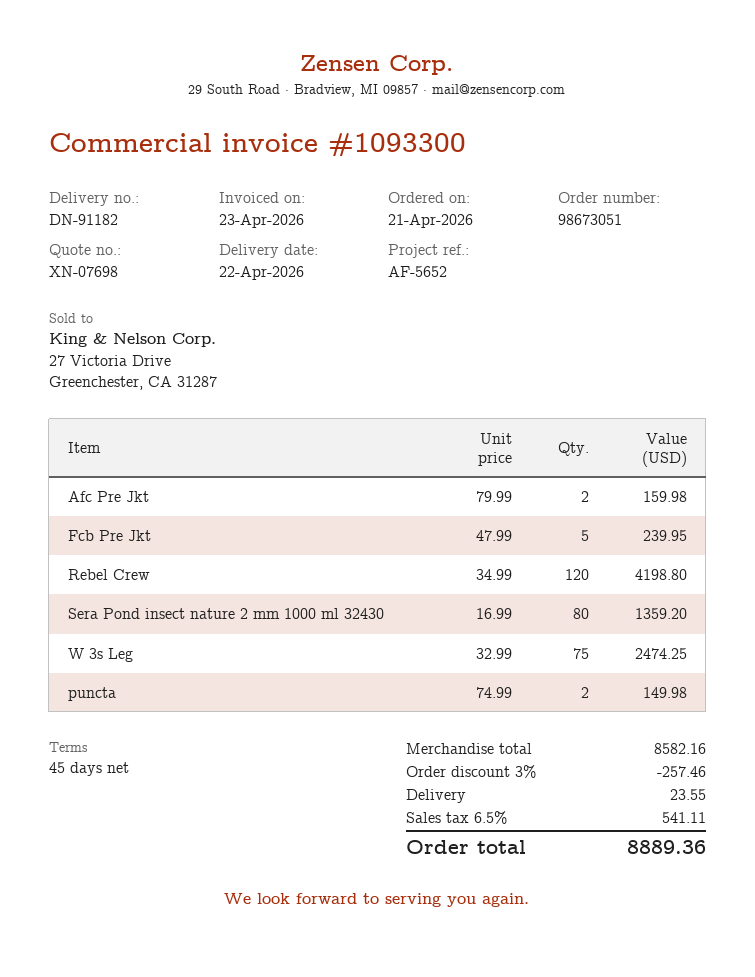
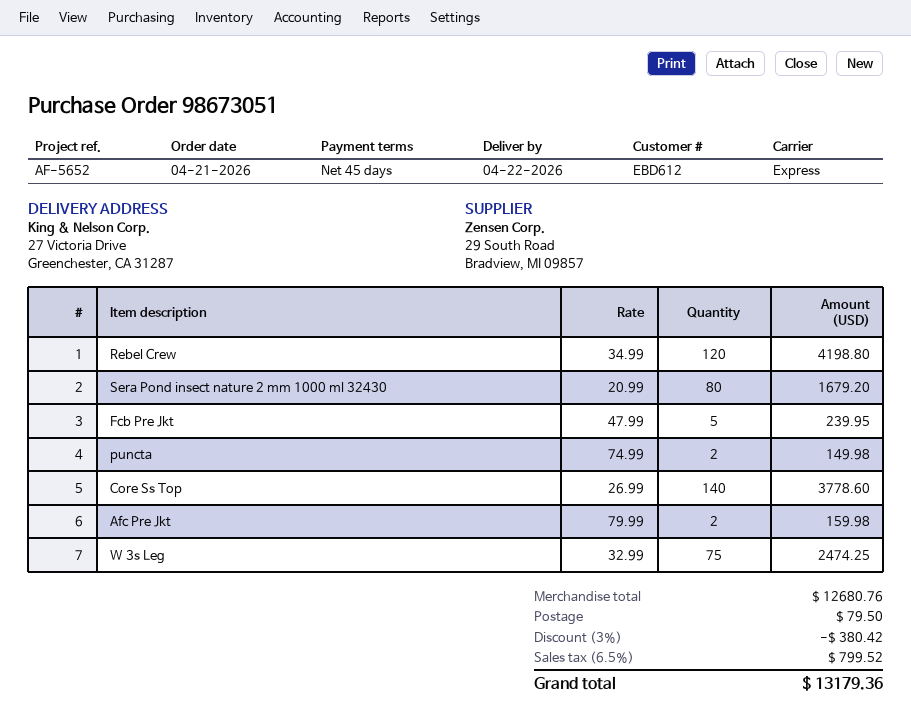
Sera Pond insect nature 2 mm 1000 ml 32430: 80 x 16.99 = 1359.20 -> 80 x 20.99 = 1679.20
Core Ss Top: none -> 140 x 26.99 = 3778.60
subtotal: 8582.16 -> 12680.76
discount: 3% = 257.46 -> 3% = 380.42
shipping: 23.55 -> 79.50
tax: 6.5% = 541.11 -> 6.5% = 799.52
total: 8889.36 -> 13179.36

